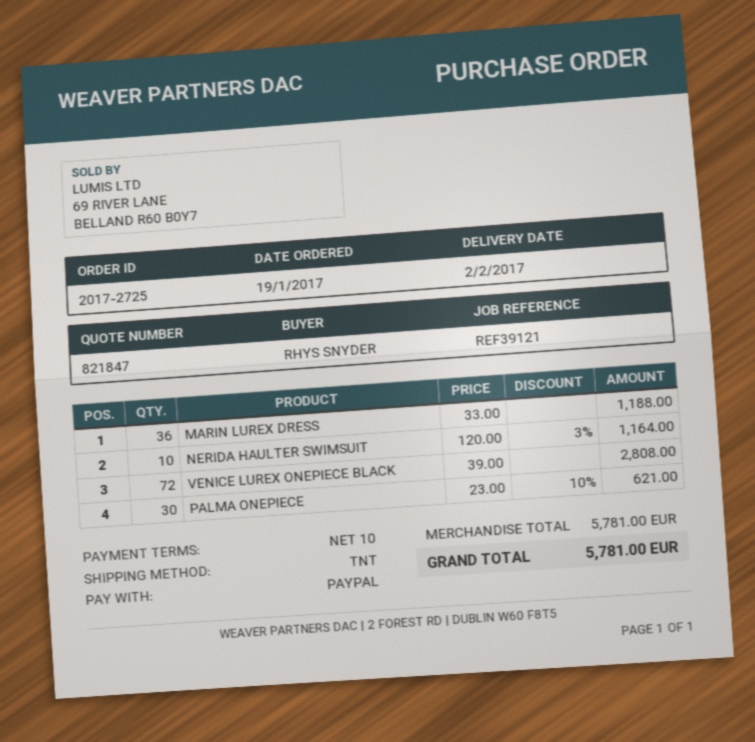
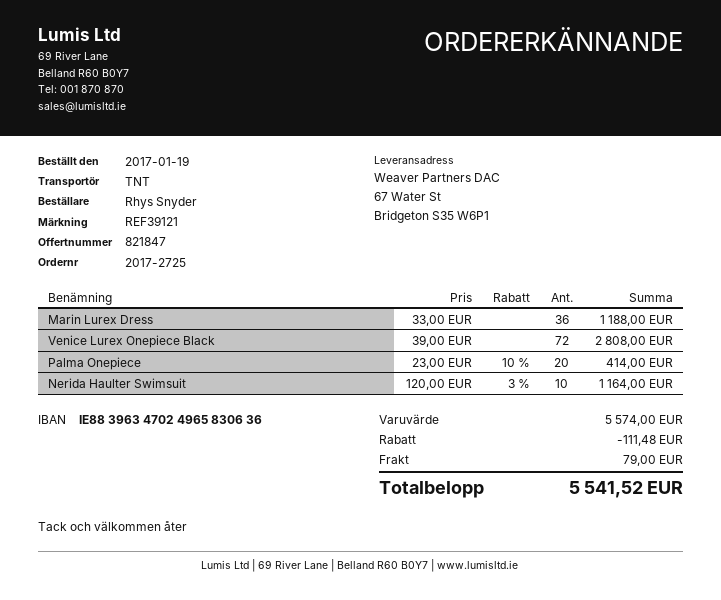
PALMA ONEPIECE: 30 x 23.00 - 10% = 621.00 -> 20 x 23.00 - 10% = 414.00
subtotal: 5781.00 -> 5574.00
discount: none -> 111.48
shipping: none -> 79.00
total: 5781.00 -> 5541.52

